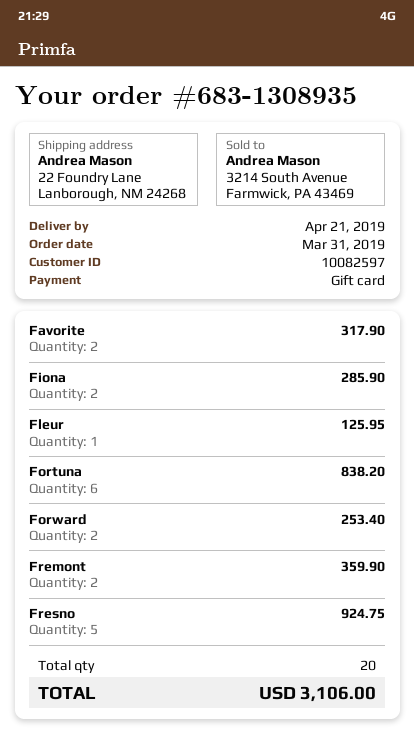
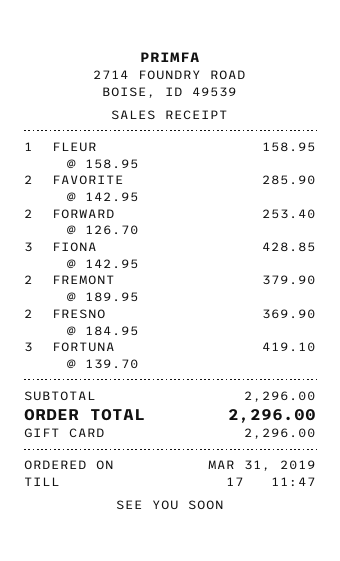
Favorite: 2 for 317.90 -> 2 for 285.90
Fiona: 2 for 285.90 -> 3 for 428.85
Fleur: 1 for 125.95 -> 1 for 158.95
Fortuna: 6 for 838.20 -> 3 for 419.10
Fremont: 2 for 359.90 -> 2 for 379.90
Fresno: 5 for 924.75 -> 2 for 369.90
total: 3106.00 -> 2296.00

